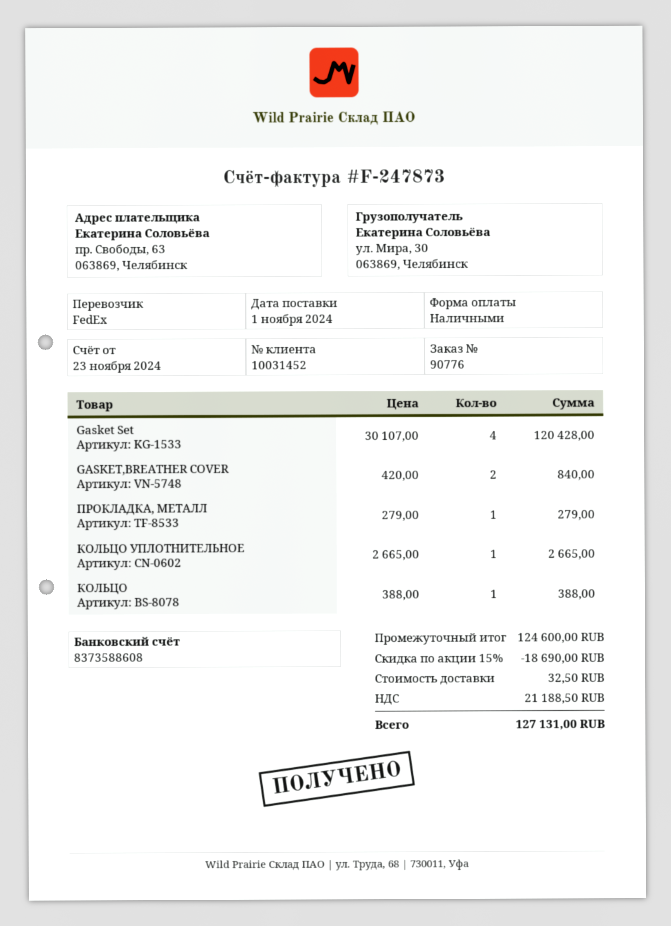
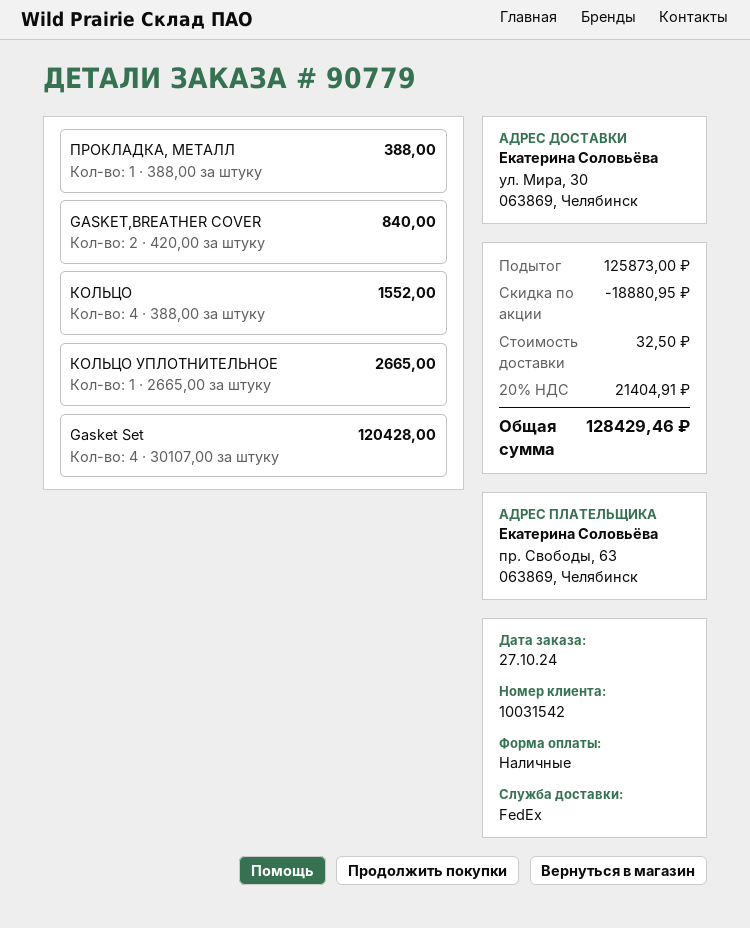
order number: 90776 -> 90779
customer number: 10031452 -> 10031542
ПРОКЛАДКА, МЕТАЛЛ: 1 x 279.00 = 279.00 -> 1 x 388.00 = 388.00
КОЛЬЦО: 1 x 388.00 = 388.00 -> 4 x 388.00 = 1552.00
subtotal: 124600.00 -> 125873.00
discount: 18690.00 -> 18880.95
tax: 21188.50 -> 21404.91
total: 127131.00 -> 128429.46

